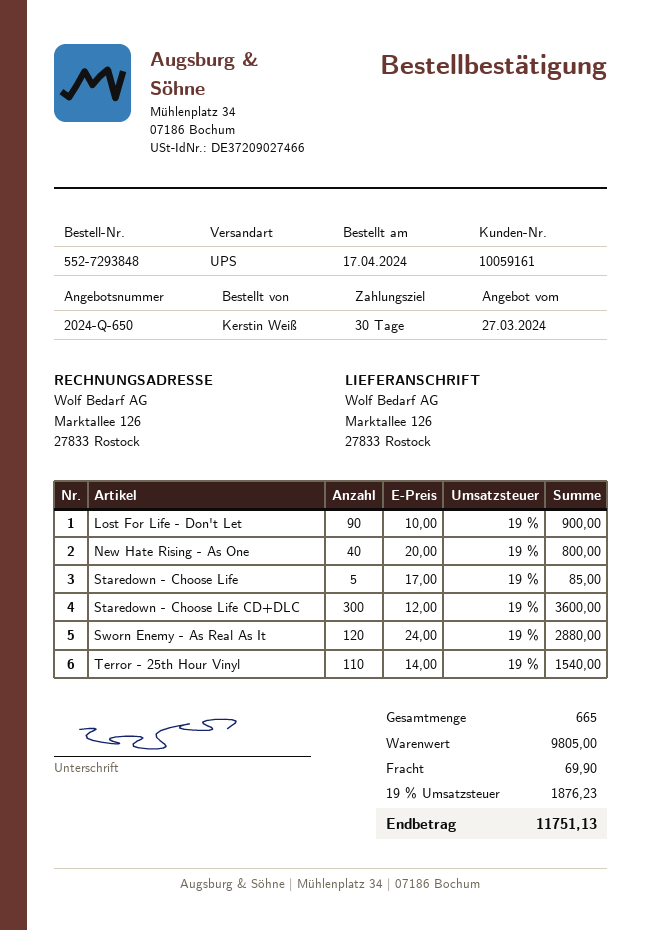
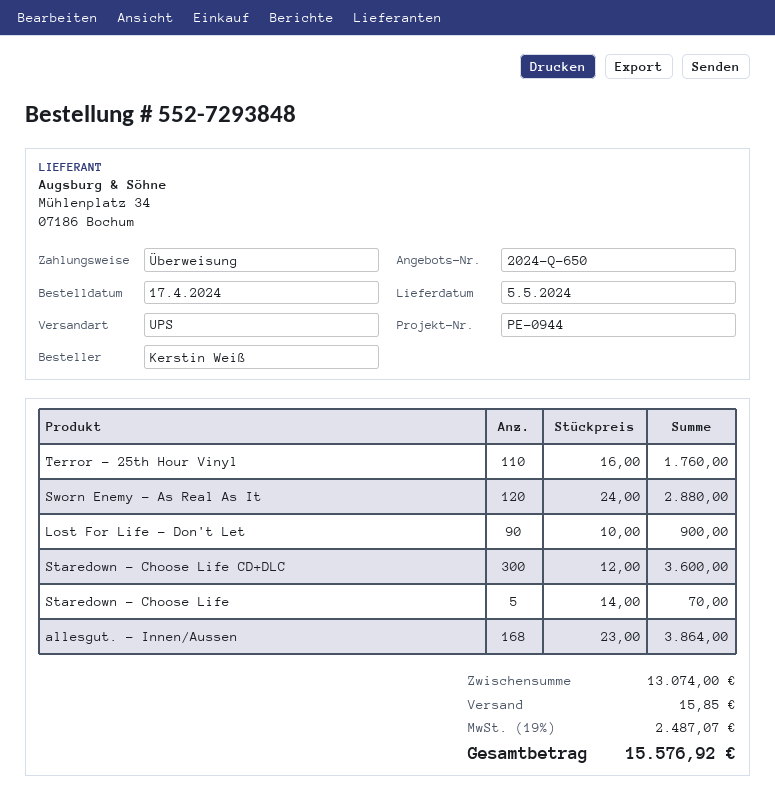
New Hate Rising - As One: 40 x 20.00 = 800.00 -> none
Staredown - Choose Life: 5 x 17.00 = 85.00 -> 5 x 14.00 = 70.00
Terror - 25th Hour Vinyl: 110 x 14.00 = 1540.00 -> 110 x 16.00 = 1760.00
allesgut. - Innen/Aussen: none -> 168 x 23.00 = 3864.00
subtotal: 9805.00 -> 13074.00
shipping: 69.90 -> 15.85
tax: 19% = 1876.23 -> 19% = 2487.07
total: 11751.13 -> 15576.92

